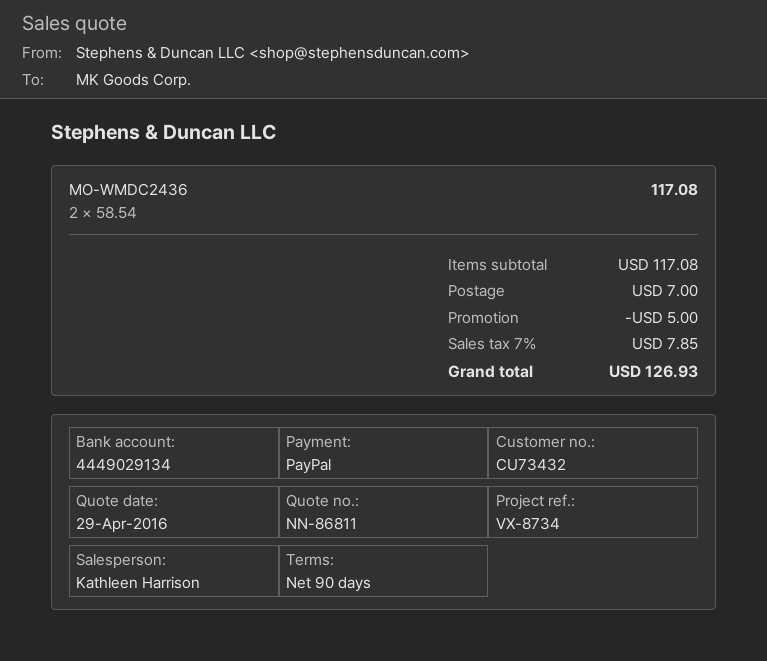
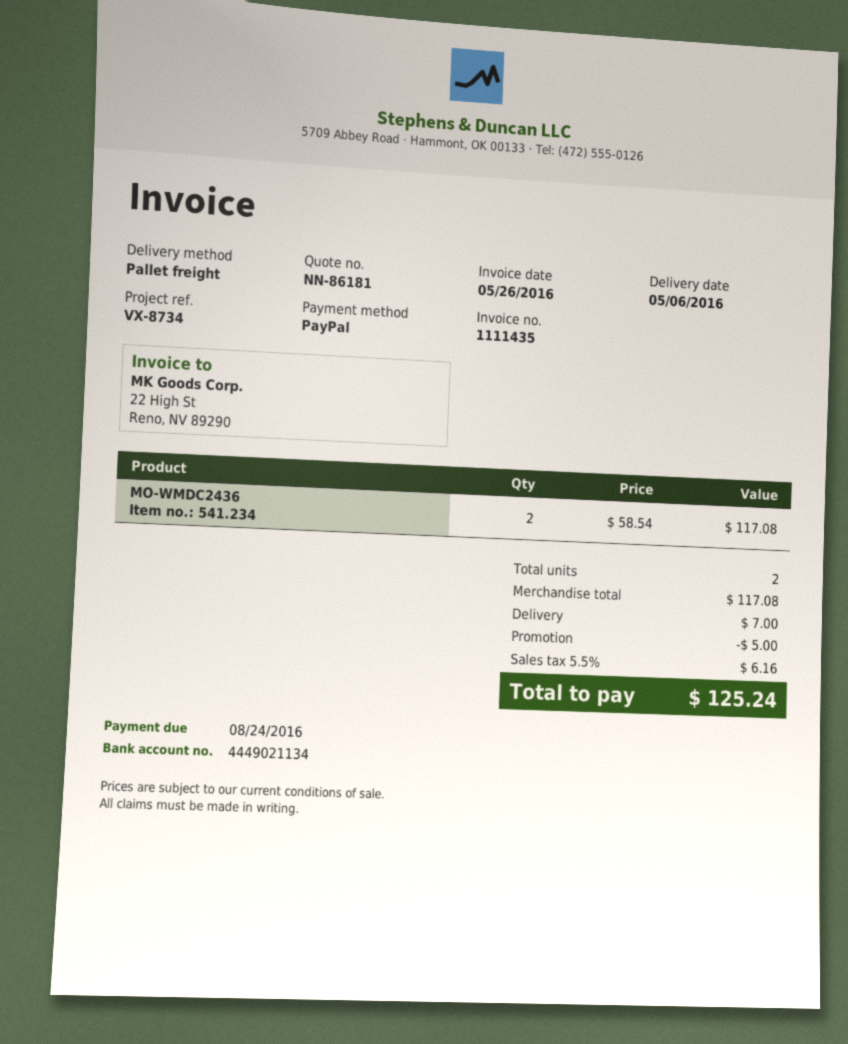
quote number: NN-86811 -> NN-86181
bank account: 4449029134 -> 4449021134
tax: 7% = 7.85 -> 5.5% = 6.16
total: 126.93 -> 125.24

